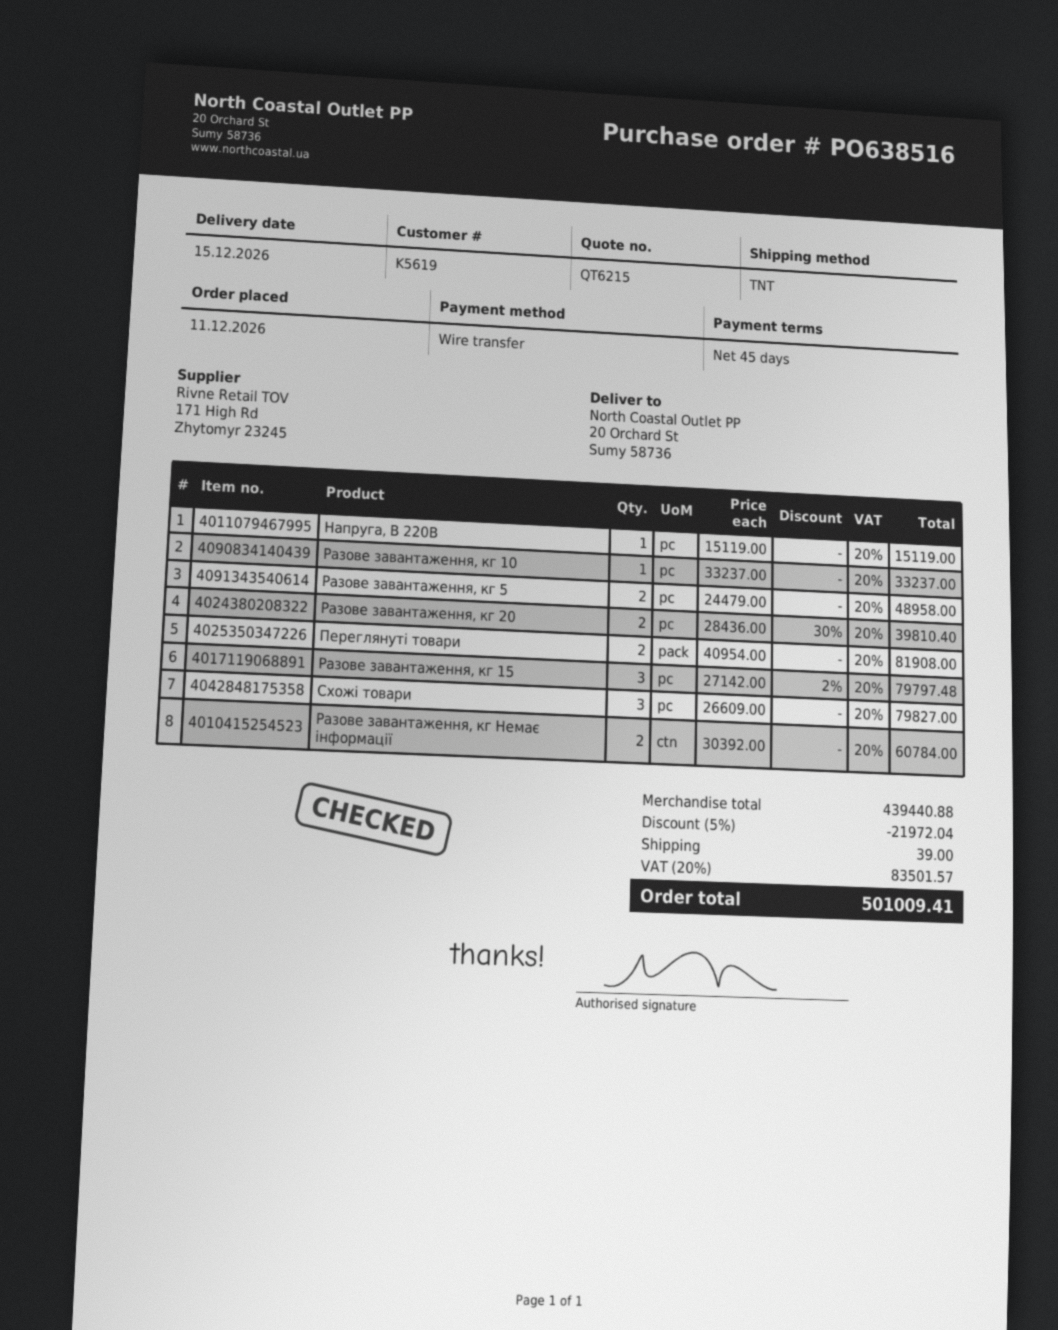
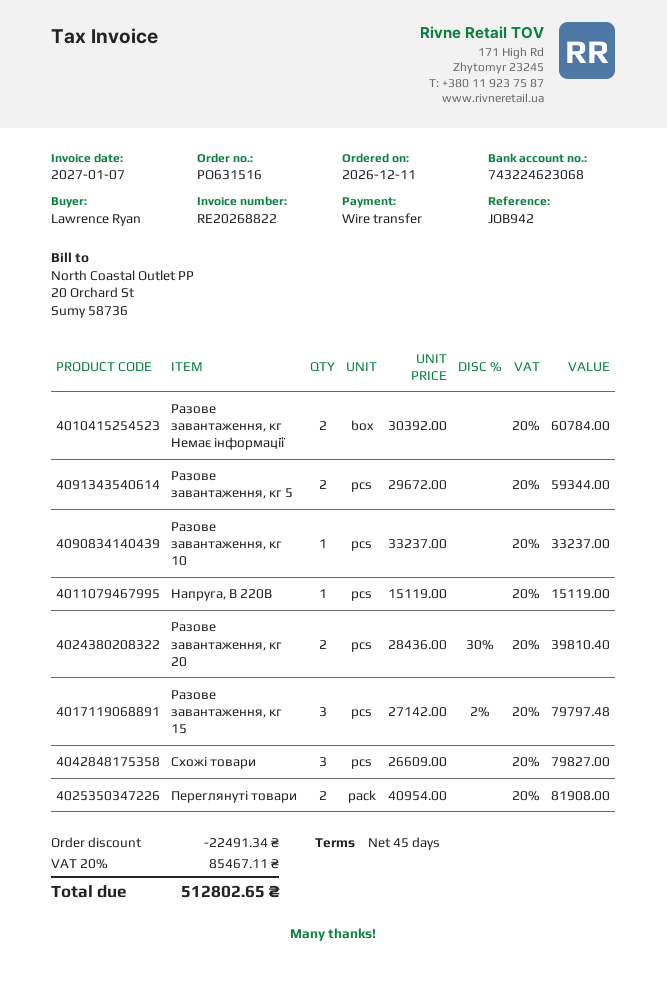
order number: PO638516 -> PO631516
Разове завантаження, кг 5: 2 x 24479.00 = 48958.00 -> 2 x 29672.00 = 59344.00
discount: 21972.04 -> 22491.34
shipping: 39.00 -> none
tax: 20% = 83501.57 -> 20% = 85467.11
total: 501009.41 -> 512802.65

